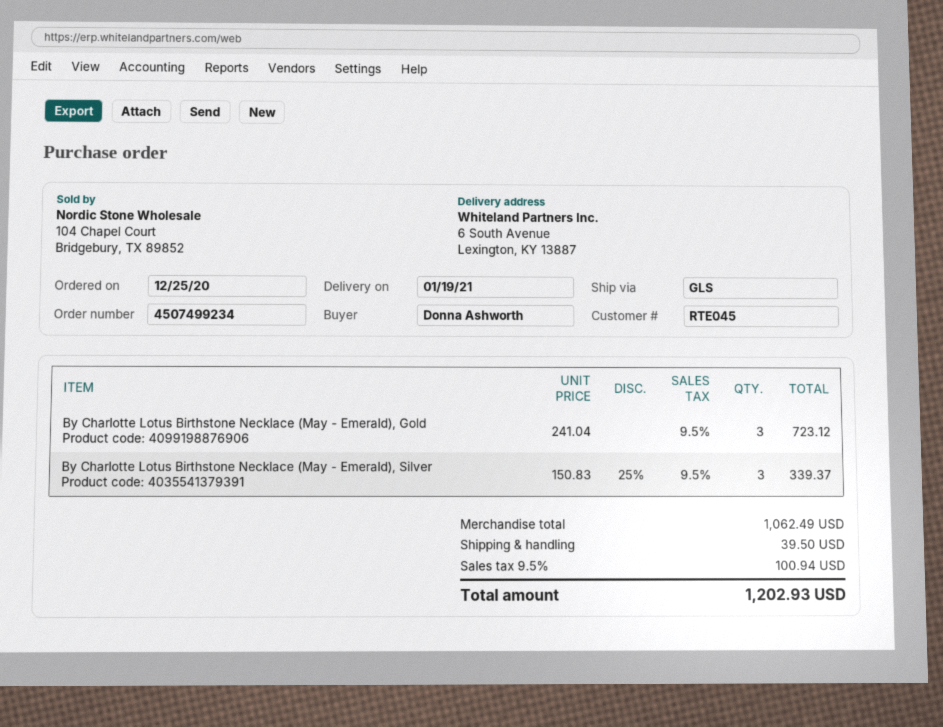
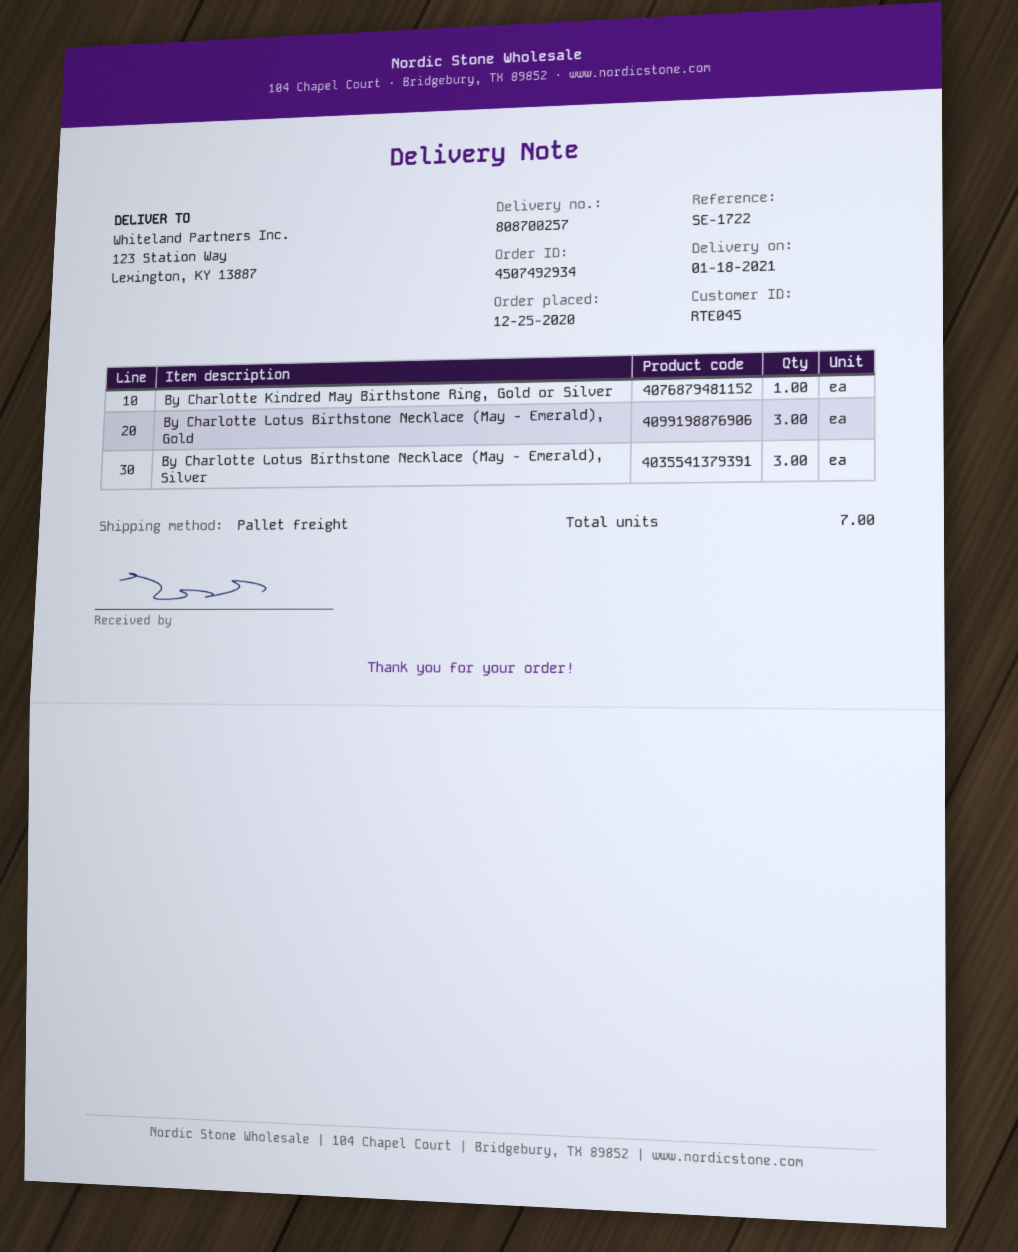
order number: 4507499234 -> 4507492934
delivery date: 2021-01-19 -> 2021-01-18
shipping method: GLS -> pallet freight
ship to: 6 South Avenue, Lexington, KY 13887 -> 123 Station Way, Lexington, KY 13887
By Charlotte Kindred May Birthstone Ring, Gold or Silver: none -> 1

